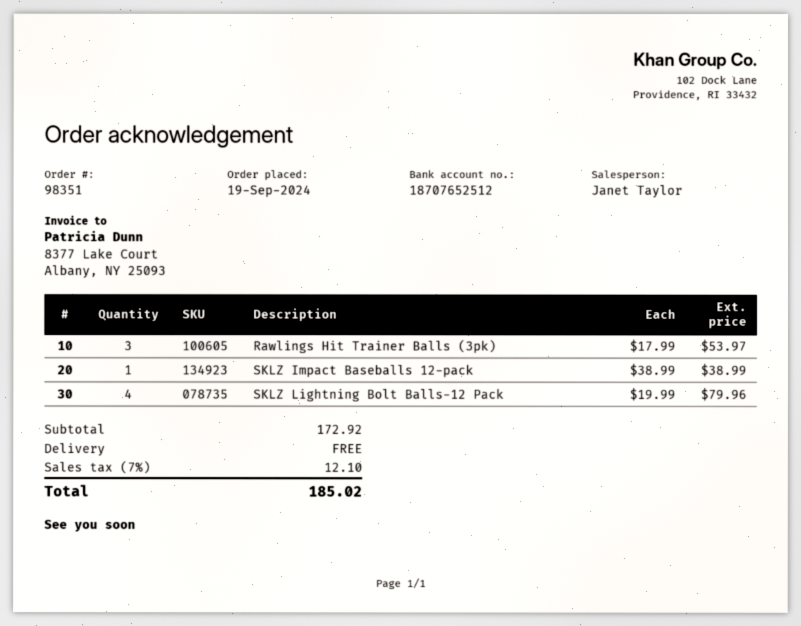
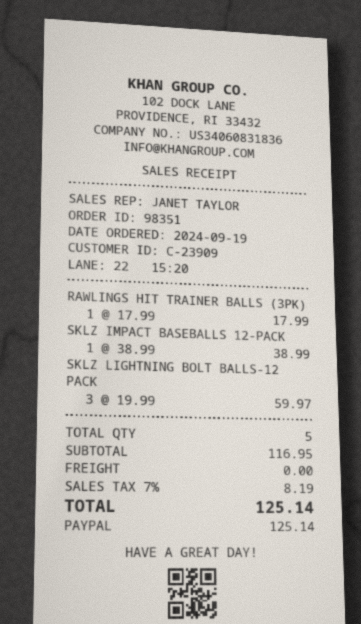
Rawlings Hit Trainer Balls (3pk): 3 x 17.99 = 53.97 -> 1 x 17.99 = 17.99
SKLZ Lightning Bolt Balls-12 Pack: 4 x 19.99 = 79.96 -> 3 x 19.99 = 59.97
subtotal: 172.92 -> 116.95
tax: 7% = 12.10 -> 7% = 8.19
total: 185.02 -> 125.14

